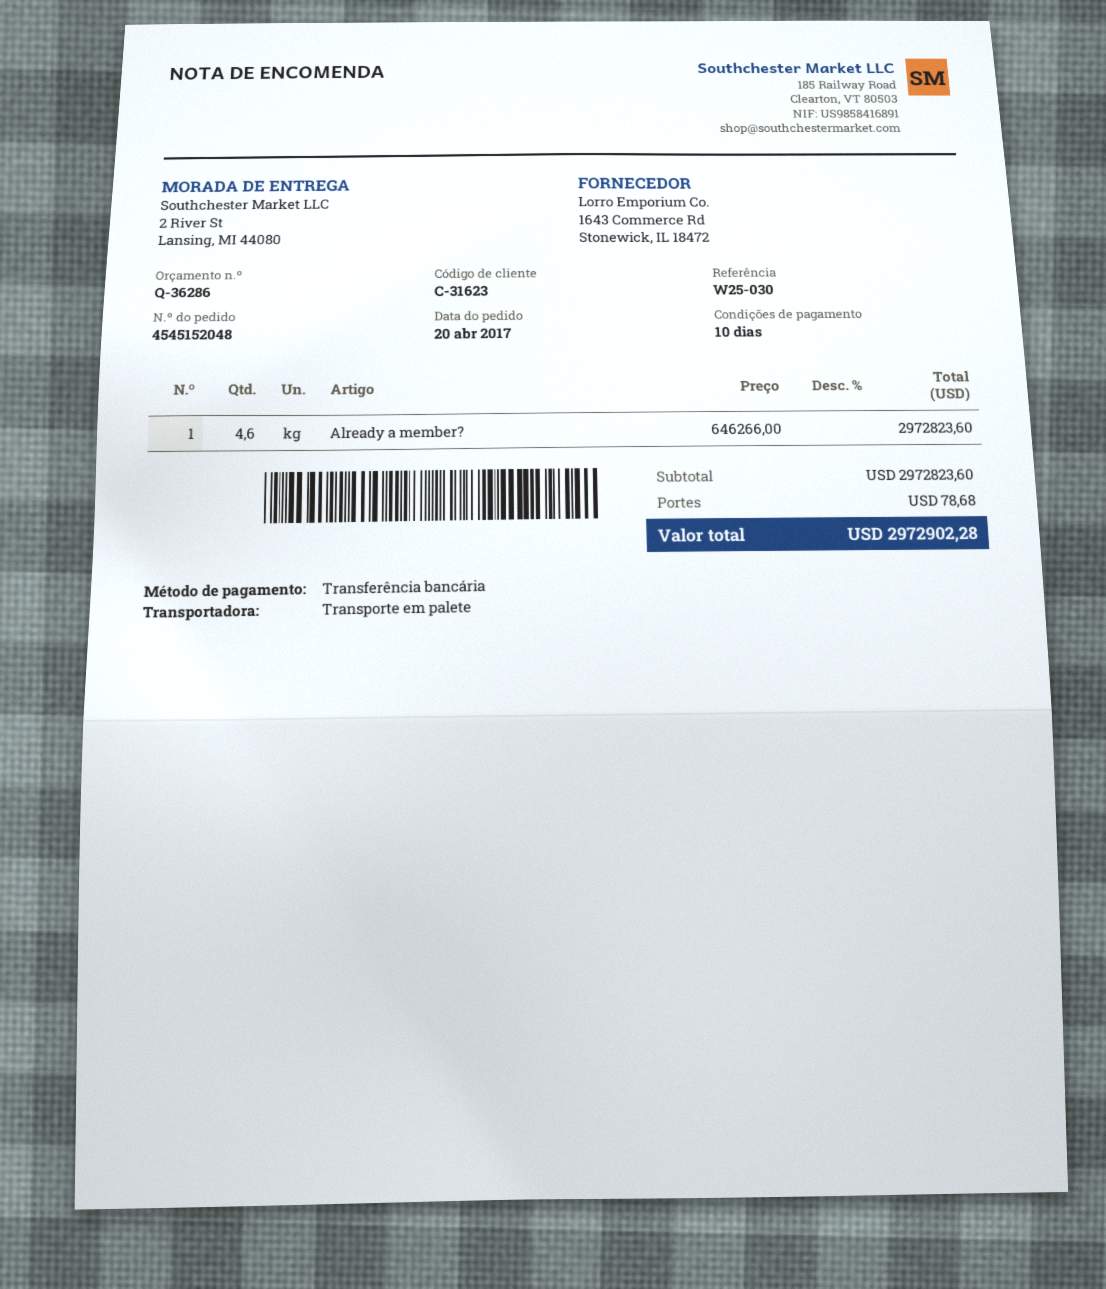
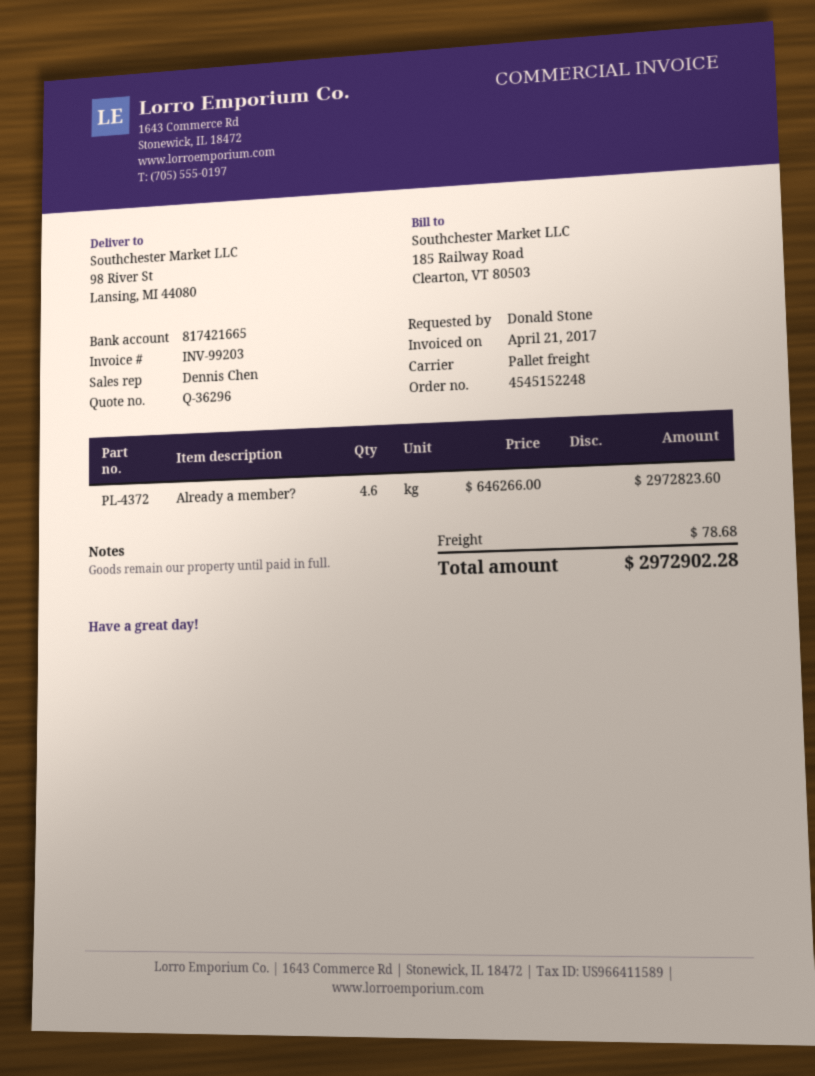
quote number: Q-36286 -> Q-36296
order number: 4545152048 -> 4545152248
ship to: 2 River St, Lansing, MI 44080 -> 98 River St, Lansing, MI 44080

